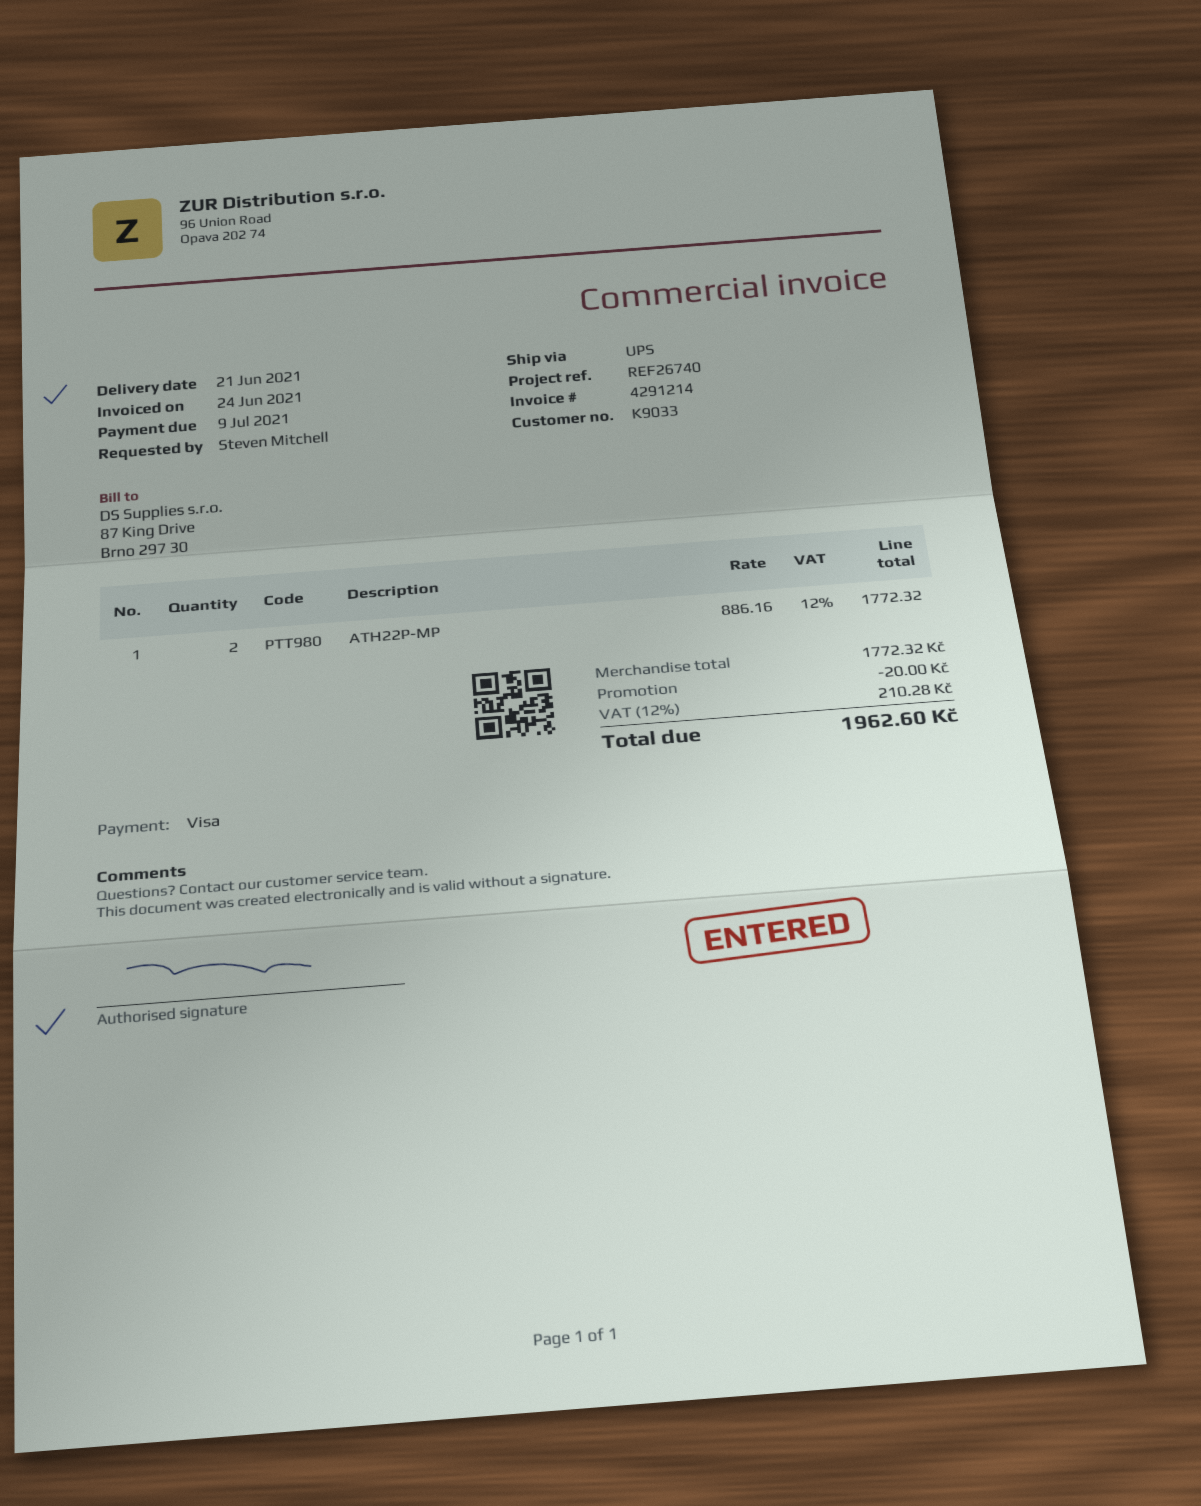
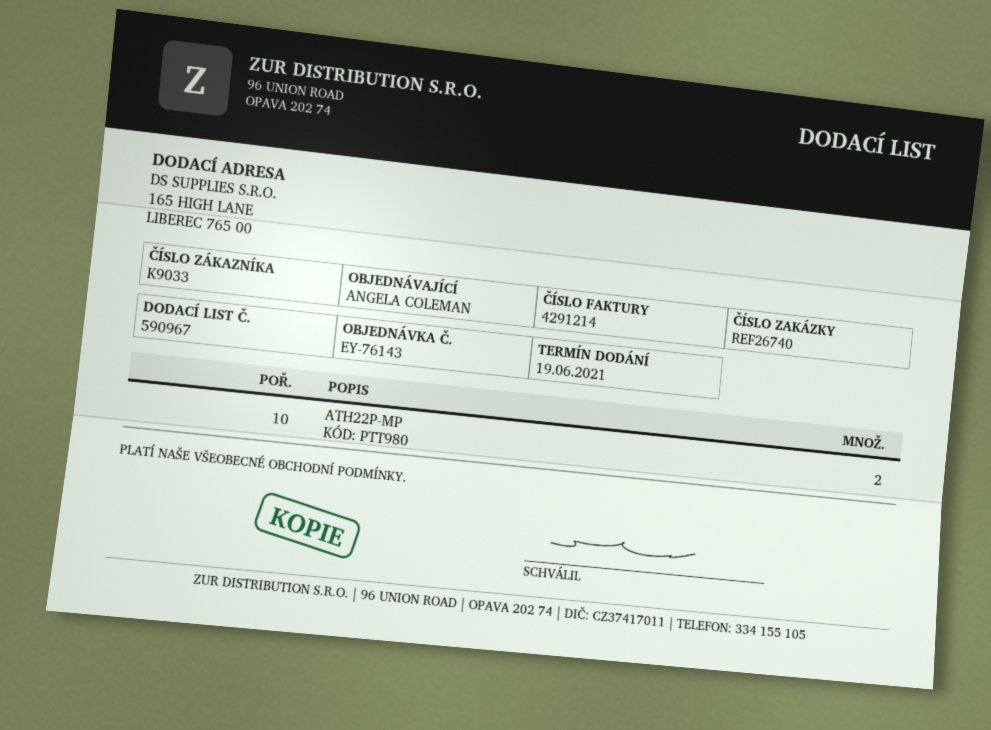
delivery date: 2021-06-21 -> 2021-06-19
ordered by: Steven Mitchell -> ANGELA COLEMAN

